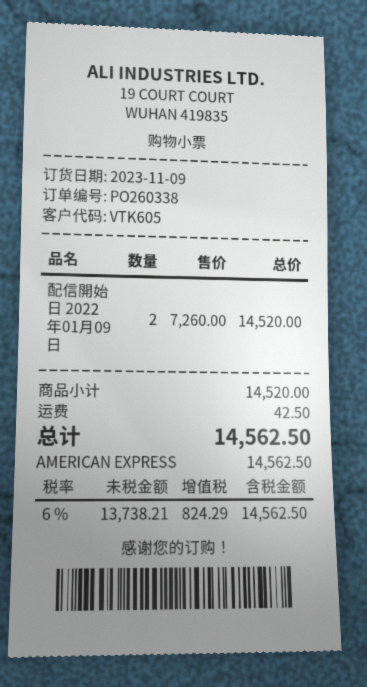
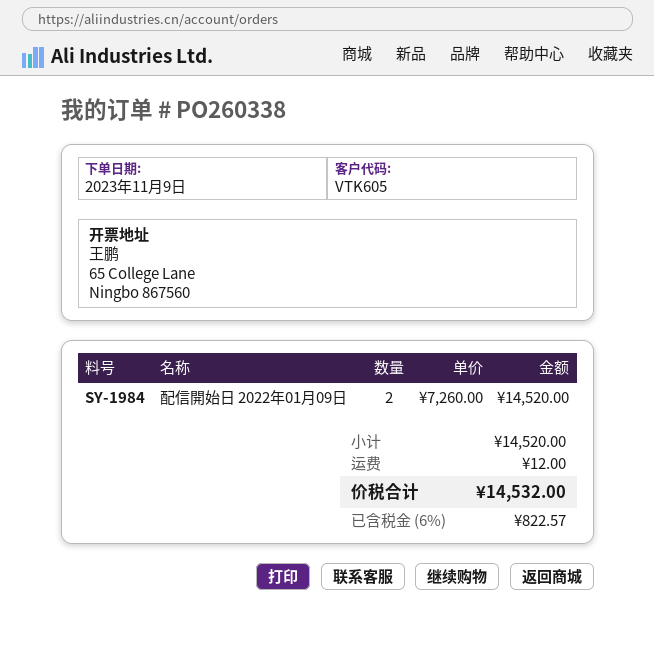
shipping: 42.50 -> 12.00
tax: 6% = 824.29 -> 6% = 822.57
total: 14562.50 -> 14532.00

